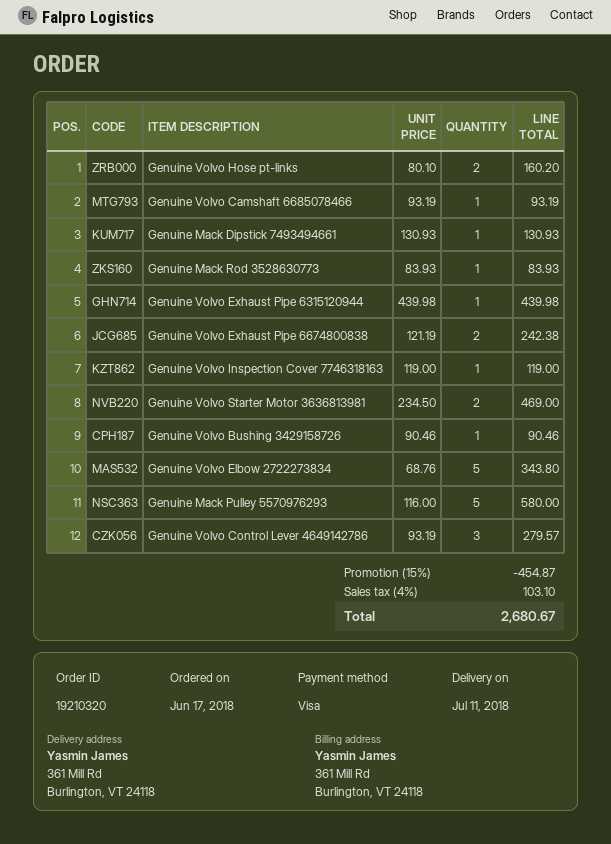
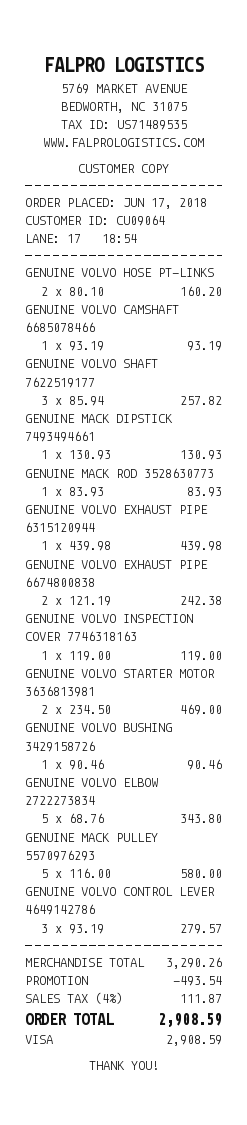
GENUINE VOLVO SHAFT 7622519177: none -> 3 x 85.94 = 257.82
discount: 454.87 -> 493.54
tax: 4% = 103.10 -> 4% = 111.87
total: 2680.67 -> 2908.59

